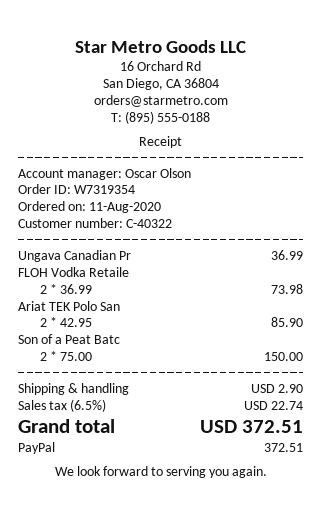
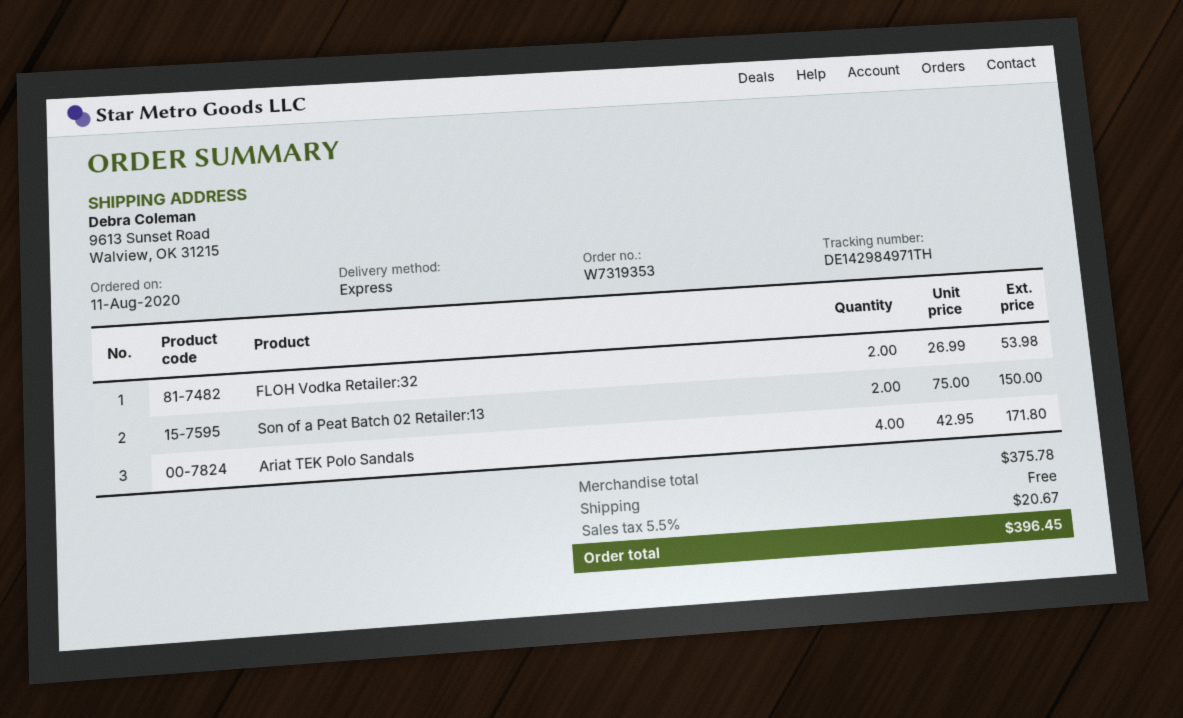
order number: W7319354 -> W7319353
Ungava Canadian Pr: 1 x 36.99 = 36.99 -> none
FLOH Vodka Retaile: 2 x 36.99 = 73.98 -> 2 x 26.99 = 53.98
Ariat TEK Polo San: 2 x 42.95 = 85.90 -> 4 x 42.95 = 171.80
shipping: 2.90 -> 0.00
tax: 6.5% = 22.74 -> 5.5% = 20.67
total: 372.51 -> 396.45

